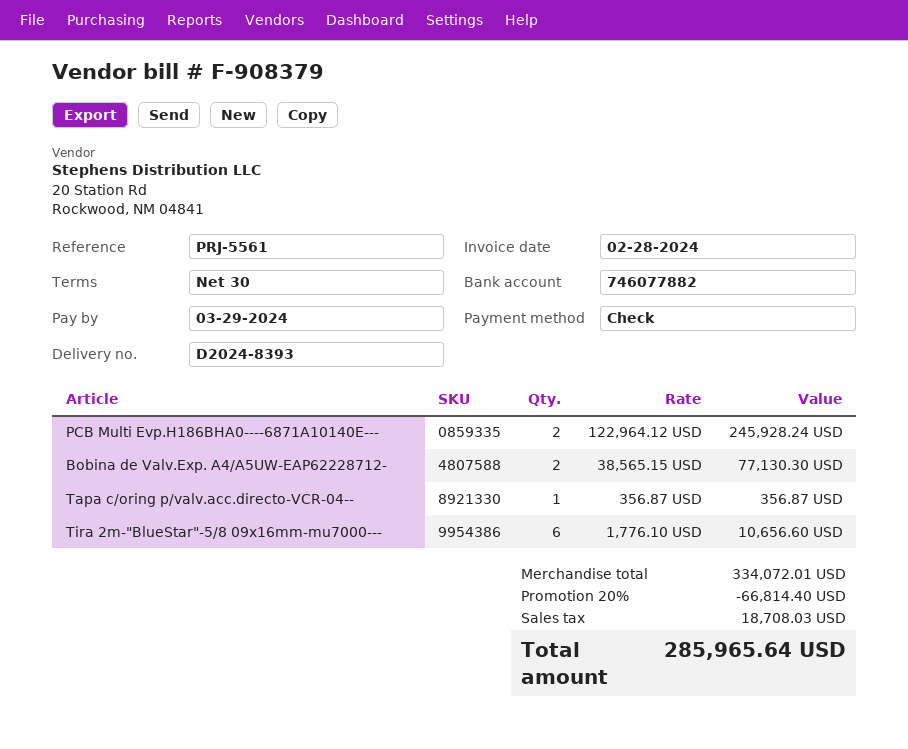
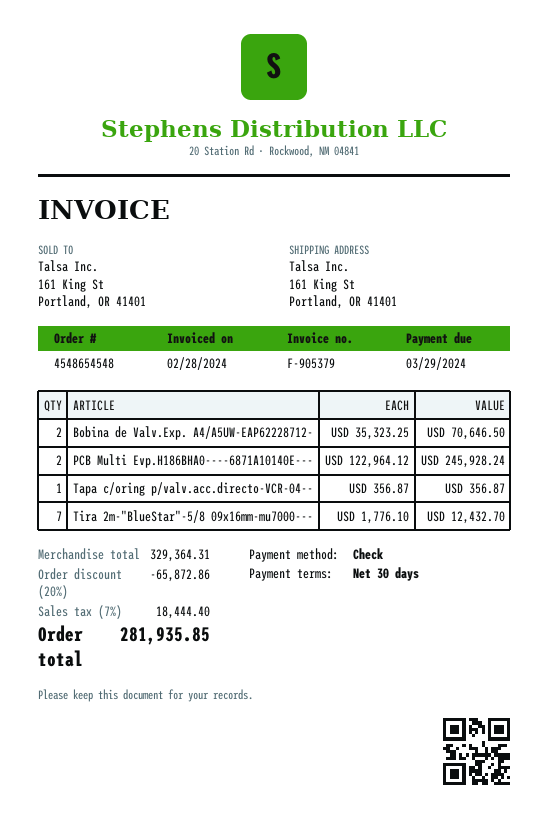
invoice number: F-908379 -> F-905379
Bobina de Valv.Exp. A4/A5UW-EAP62228712-: 2 x 38565.15 = 77130.30 -> 2 x 35323.25 = 70646.50
Tira 2m-"BlueStar"-5/8 09x16mm-mu7000---: 6 x 1776.10 = 10656.60 -> 7 x 1776.10 = 12432.70
subtotal: 334072.01 -> 329364.31
discount: 20% = 66814.40 -> 20% = 65872.86
tax: 18708.03 -> 18444.40
total: 285965.64 -> 281935.85

